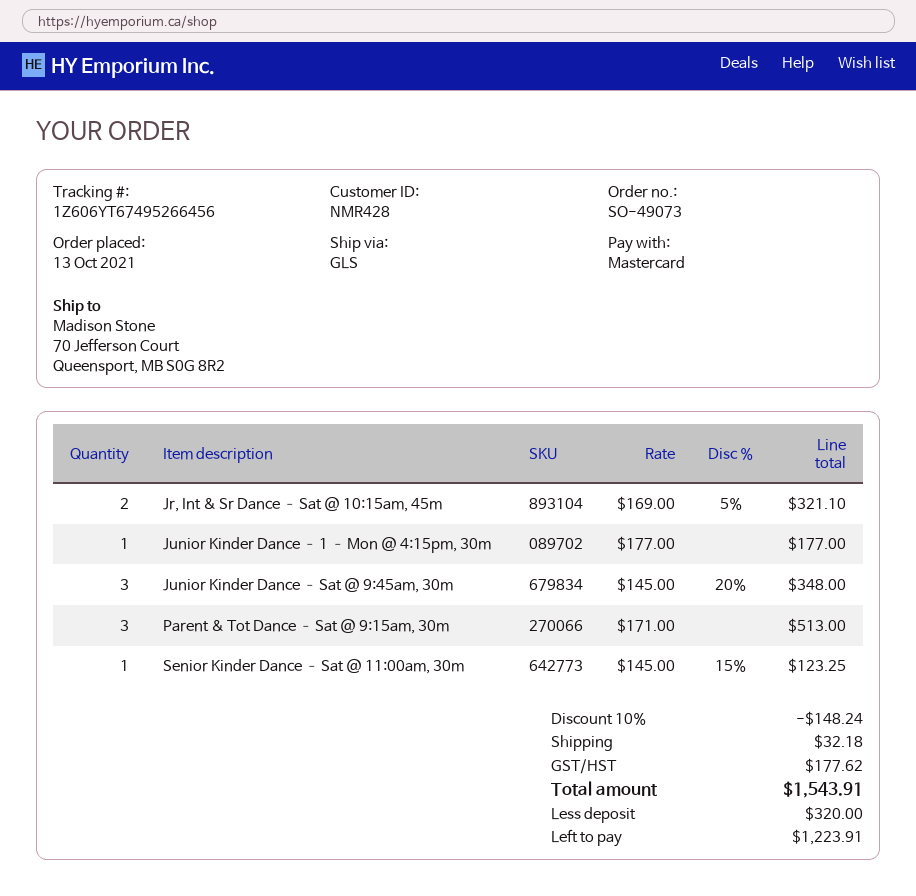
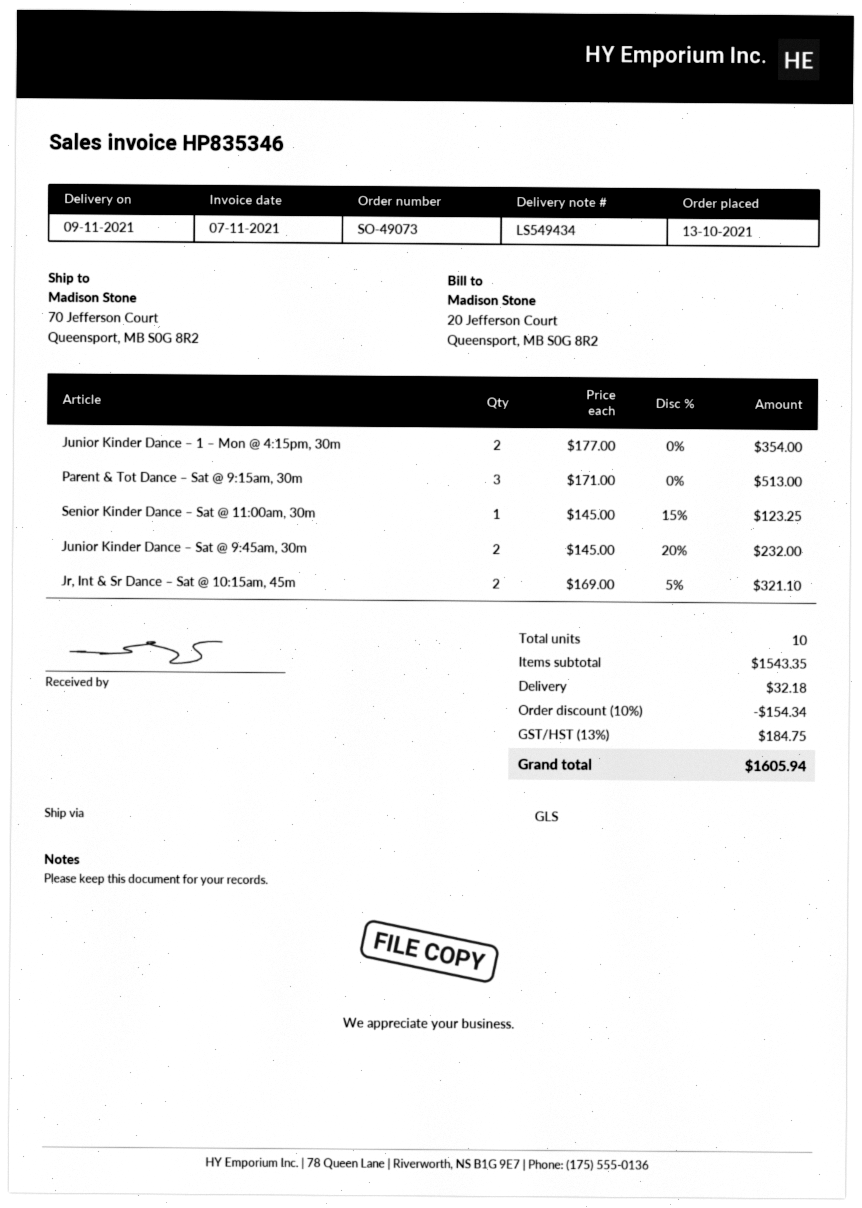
Junior Kinder Dance – 1 – Mon @ 4:15pm, 30m: 1 x 177.00 = 177.00 -> 2 x 177.00 = 354.00
Junior Kinder Dance – Sat @ 9:45am, 30m: 3 x 145.00 - 20% = 348.00 -> 2 x 145.00 - 20% = 232.00
discount: 10% = 148.24 -> 10% = 154.34
tax: 177.62 -> 184.75
total: 1543.91 -> 1605.94

